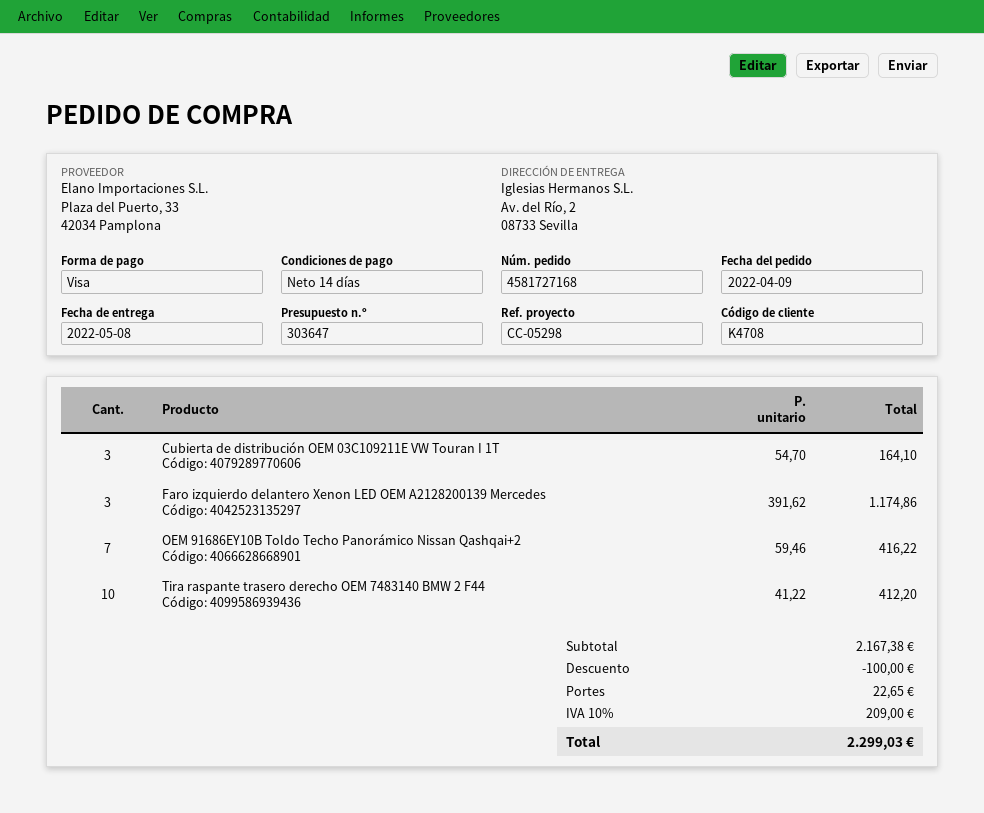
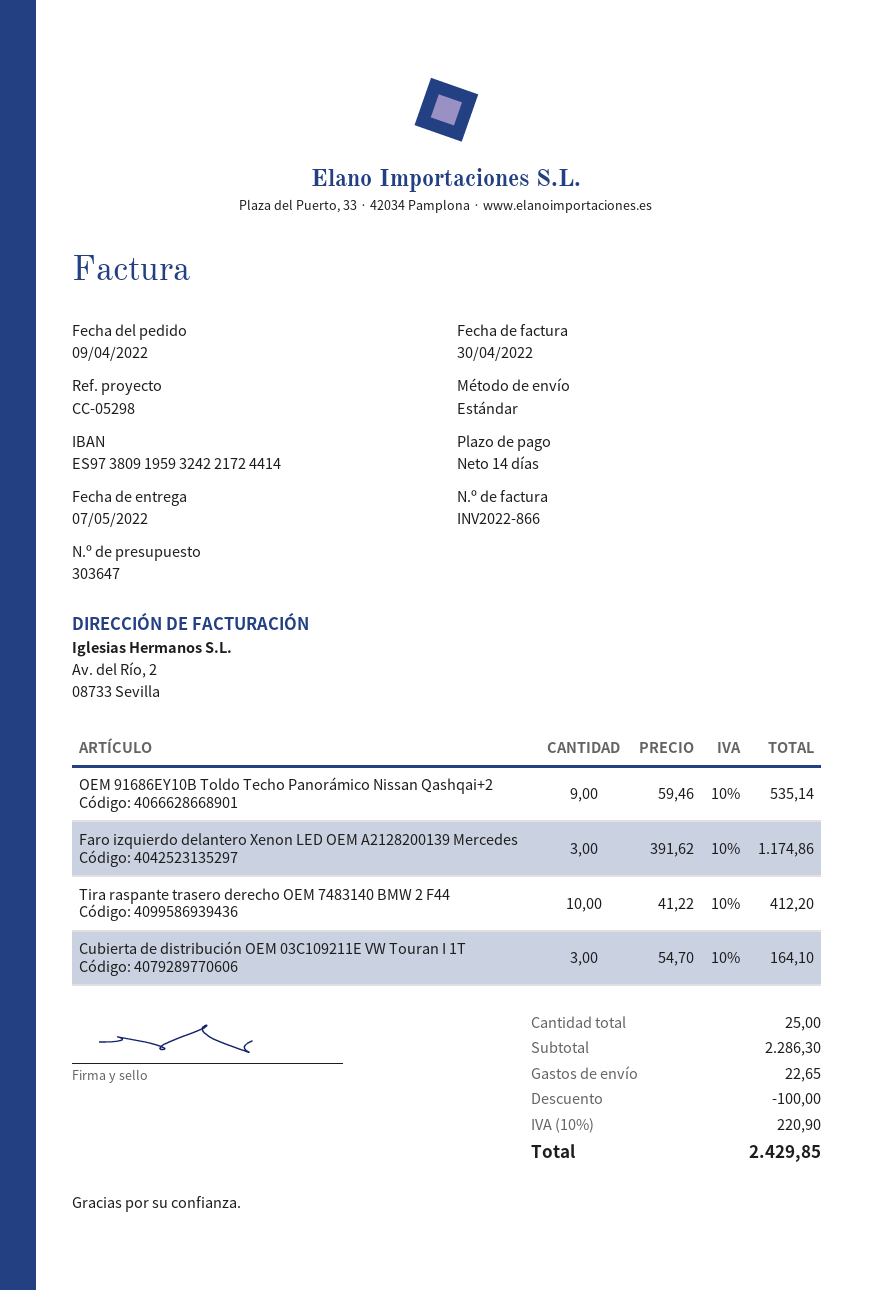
delivery date: 2022-05-08 -> 2022-05-07
OEM 91686EY10B Toldo Techo Panorámico Nissan Qashqai+2: 7 x 59.46 = 416.22 -> 9 x 59.46 = 535.14
subtotal: 2167.38 -> 2286.30
tax: 10% = 209.00 -> 10% = 220.90
total: 2299.03 -> 2429.85

